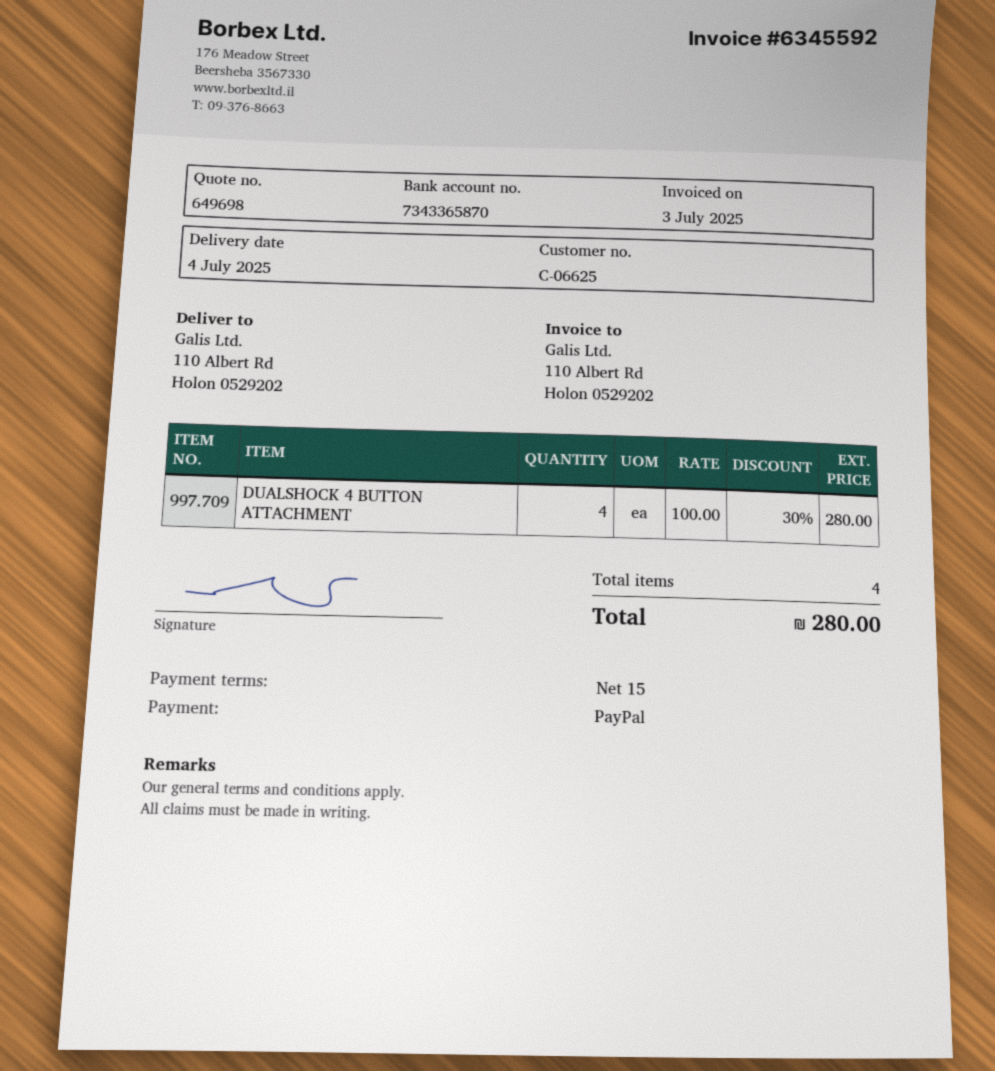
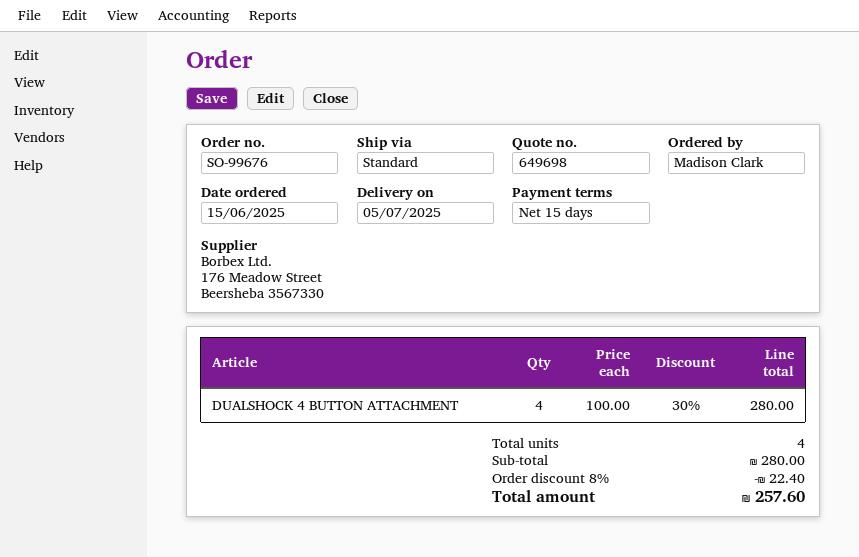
delivery date: 2025-07-04 -> 2025-07-05
discount: none -> 8% = 22.40
total: 280.00 -> 257.60

